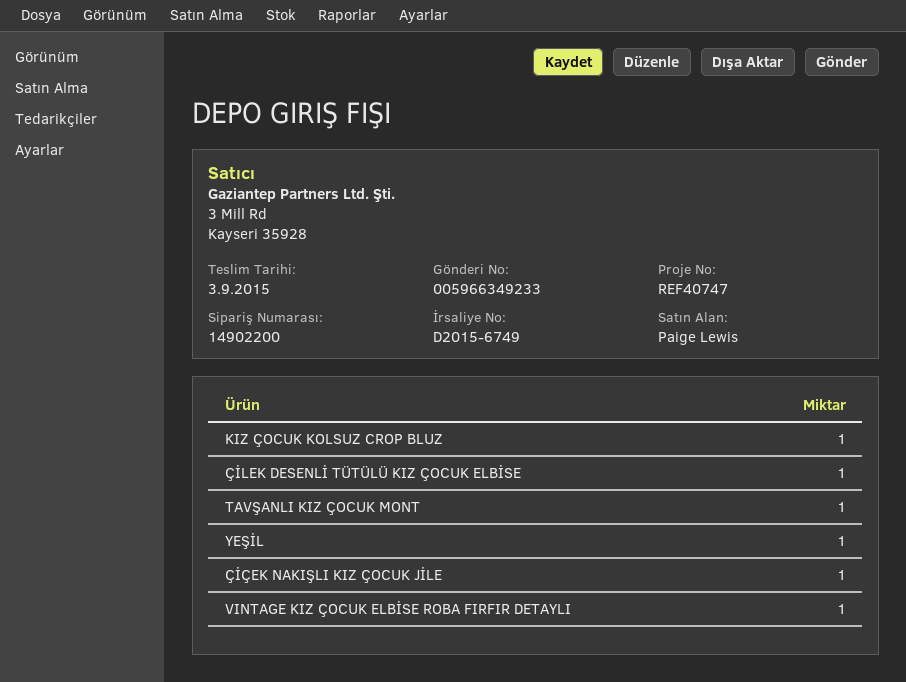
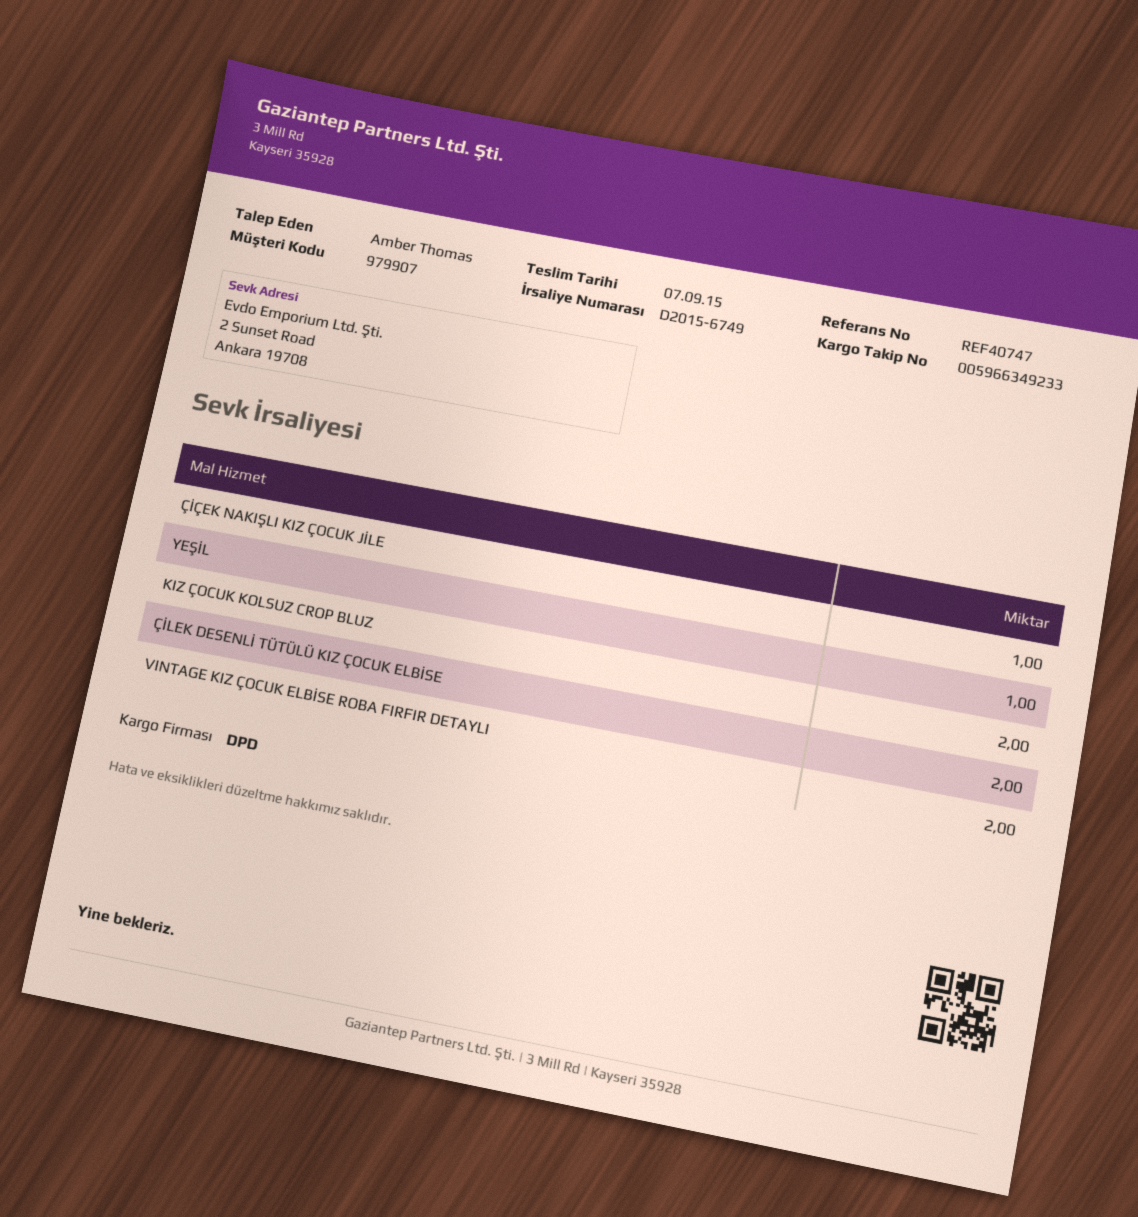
delivery date: 2015-09-03 -> 2015-09-07
ordered by: Paige Lewis -> Amber Thomas
KIZ ÇOCUK KOLSUZ CROP BLUZ: 1 -> 2
ÇİLEK DESENLİ TÜTÜLÜ KIZ ÇOCUK ELBİSE: 1 -> 2
TAVŞANLI KIZ ÇOCUK MONT: 1 -> none
VINTAGE KIZ ÇOCUK ELBİSE ROBA FIRFIR DETAYLI: 1 -> 2

